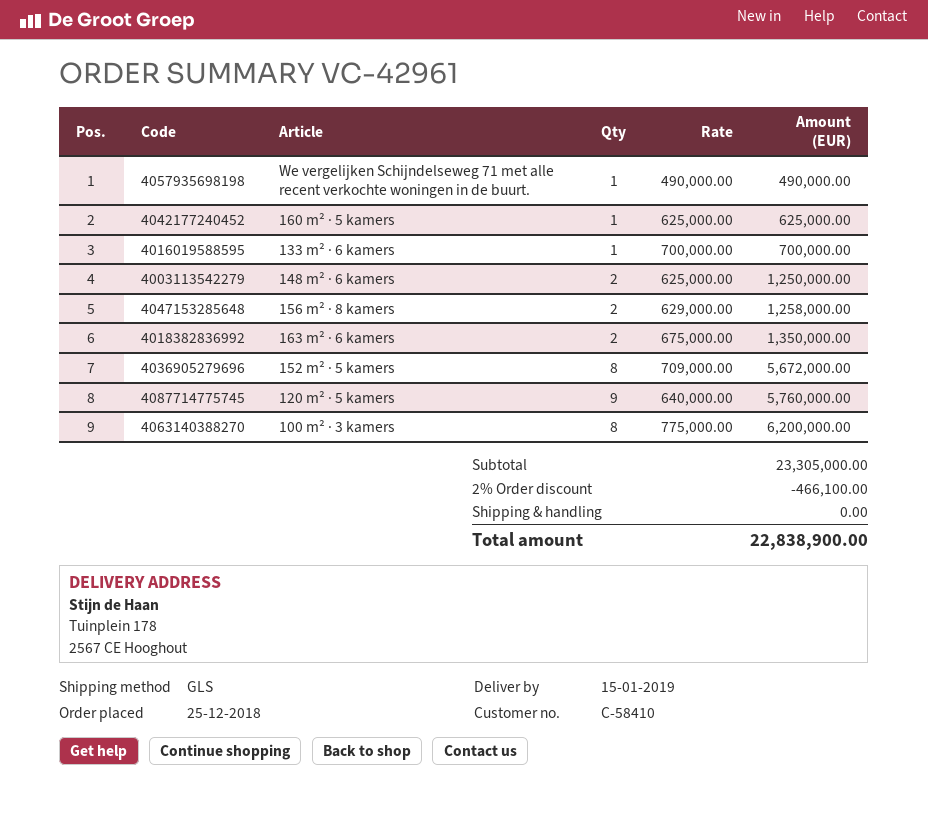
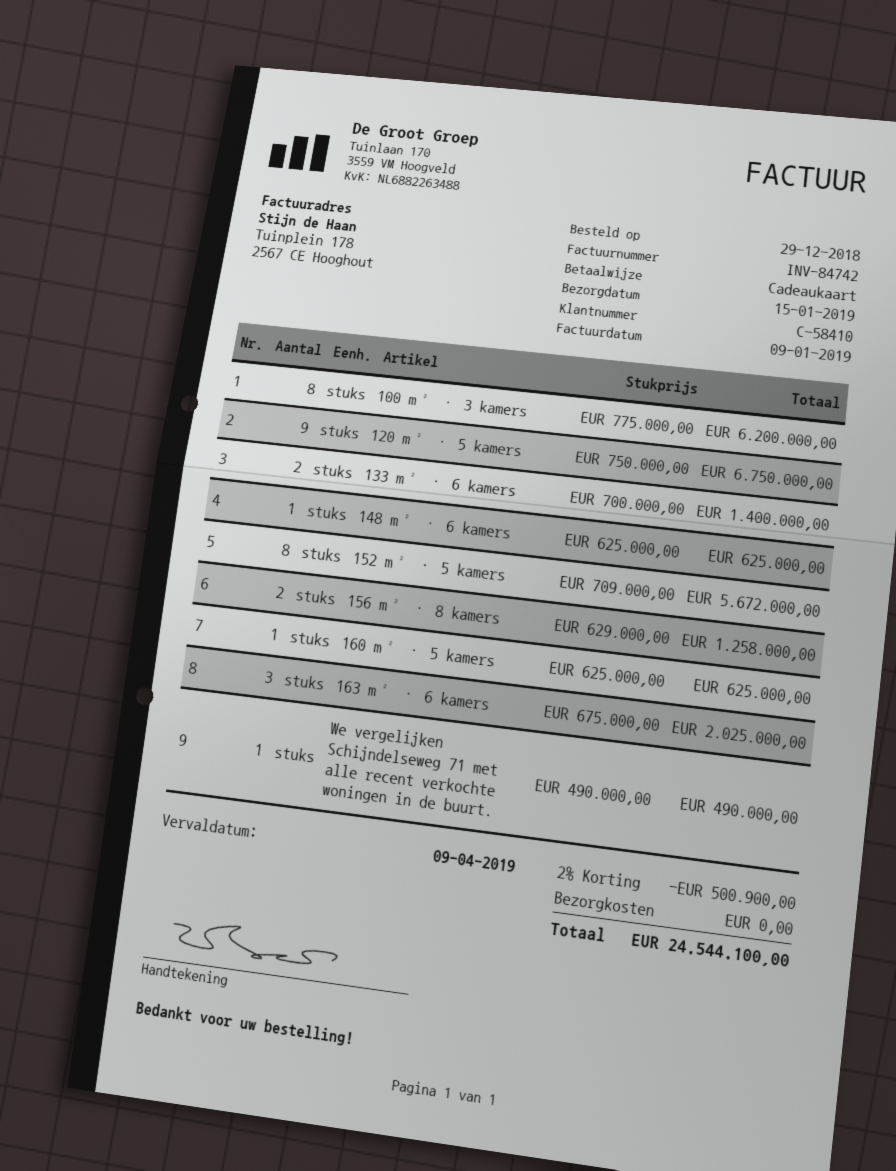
order date: 2018-12-25 -> 2018-12-29
133 m² · 6 kamers: 1 x 700000.00 = 700000.00 -> 2 x 700000.00 = 1400000.00
148 m² · 6 kamers: 2 x 625000.00 = 1250000.00 -> 1 x 625000.00 = 625000.00
163 m² · 6 kamers: 2 x 675000.00 = 1350000.00 -> 3 x 675000.00 = 2025000.00
120 m² · 5 kamers: 9 x 640000.00 = 5760000.00 -> 9 x 750000.00 = 6750000.00
discount: 2% = 466100.00 -> 2% = 500900.00
total: 22838900.00 -> 24544100.00

